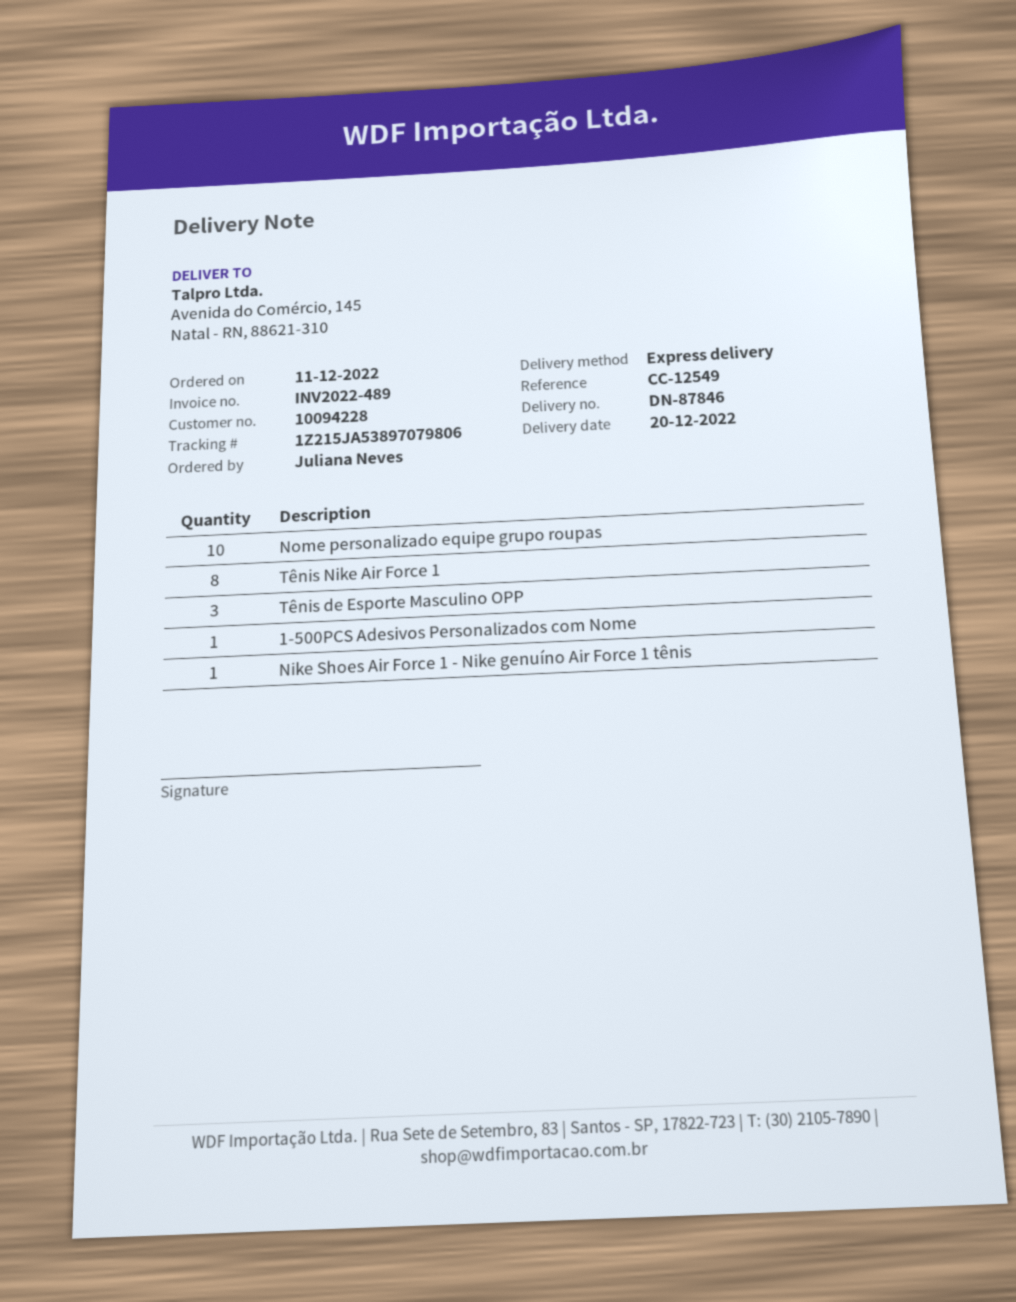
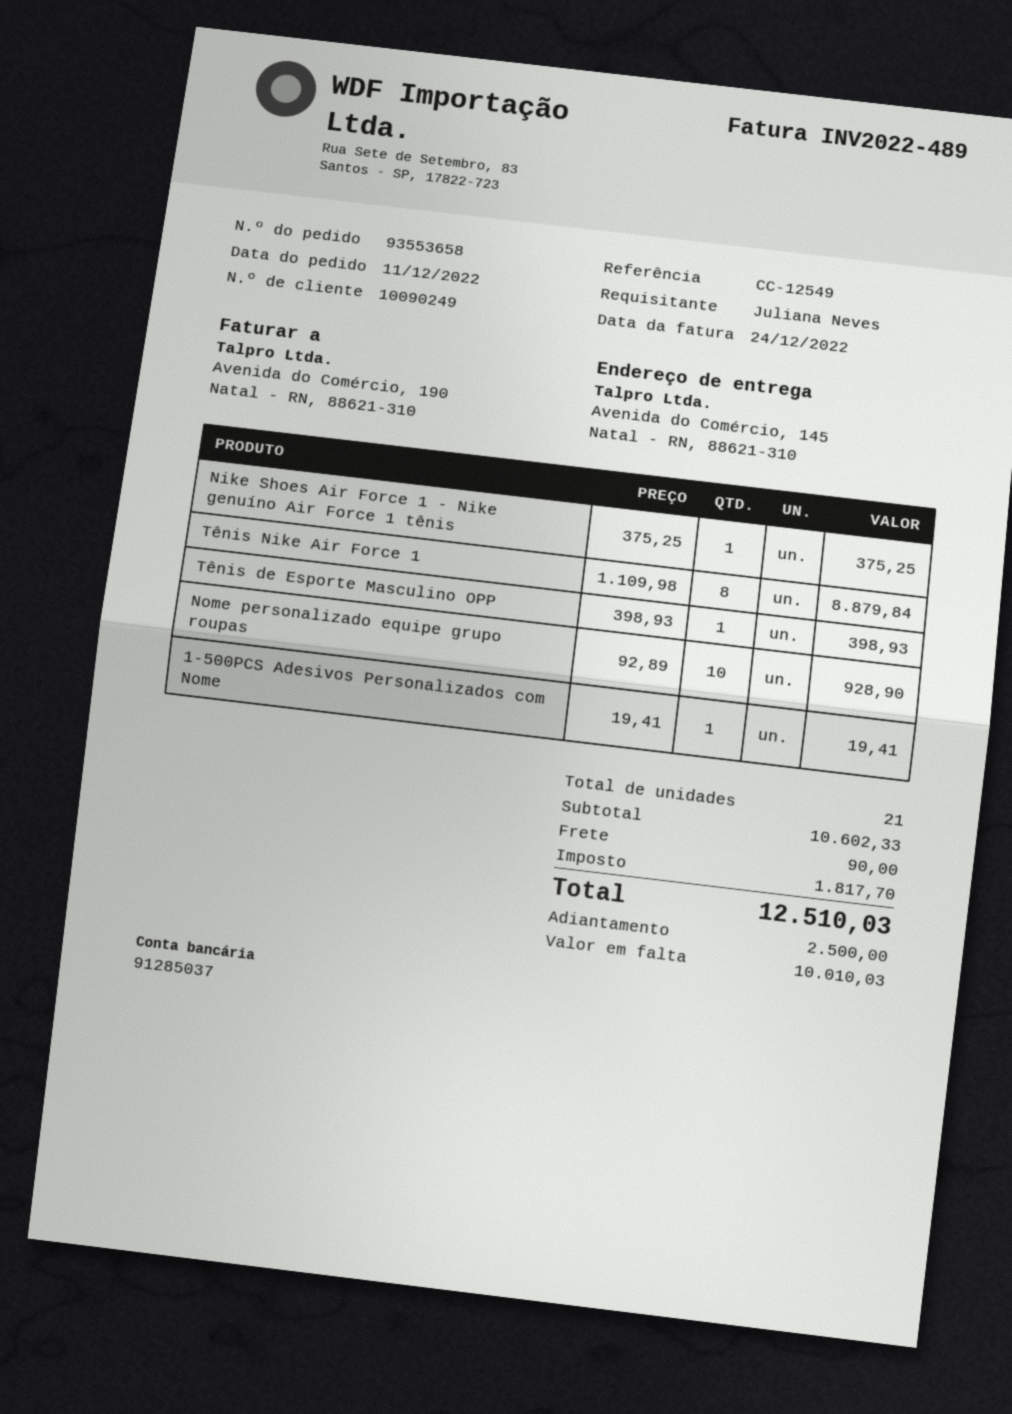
customer number: 10094228 -> 10090249
Tênis de Esporte Masculino OPP: 3 -> 1

